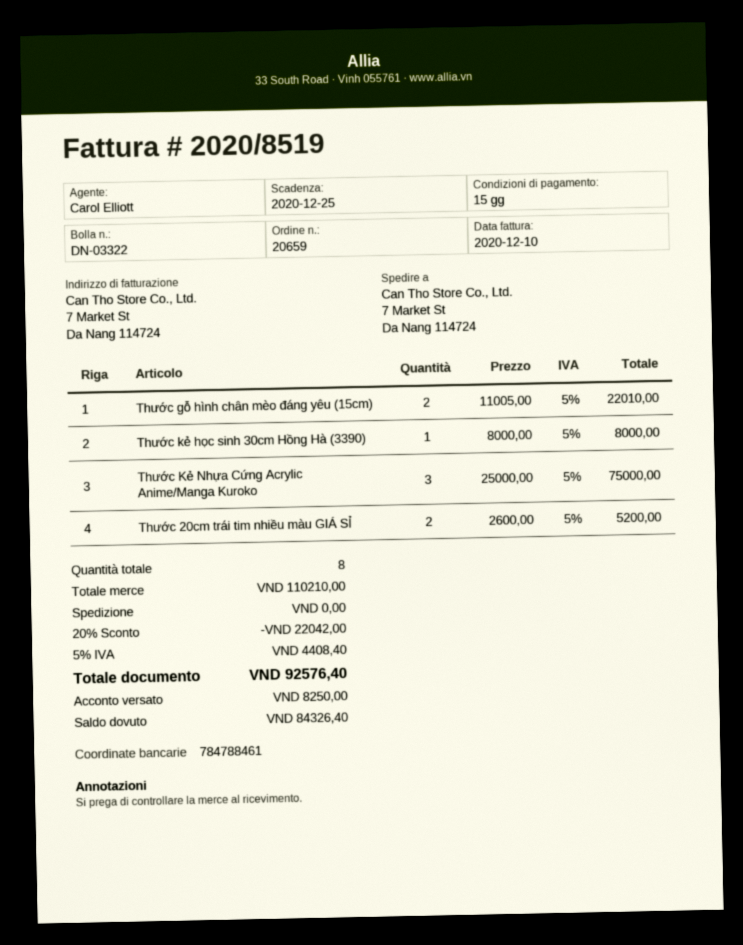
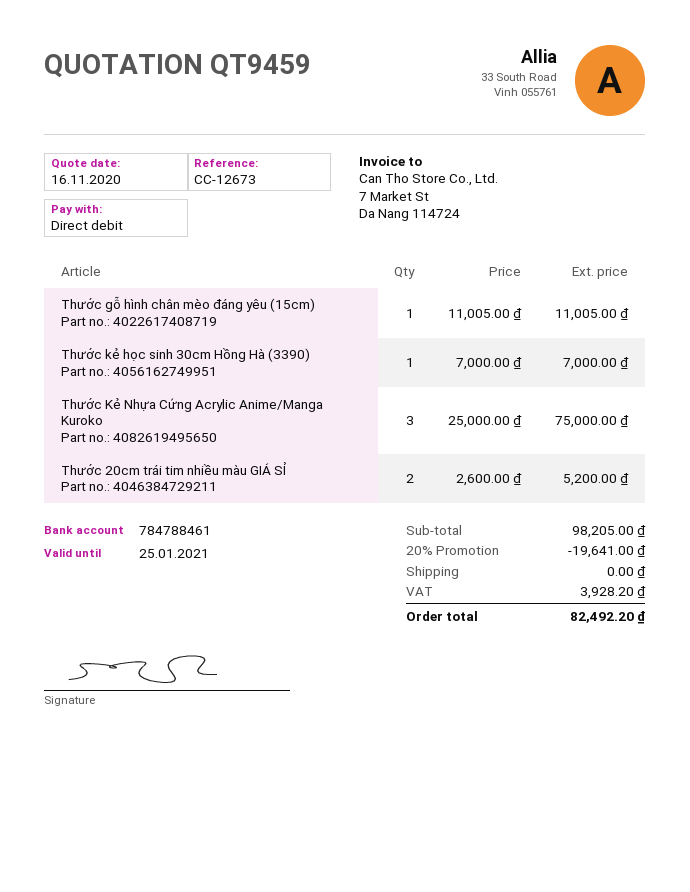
Thước gỗ hình chân mèo đáng yêu (15cm): 2 x 11005.00 = 22010.00 -> 1 x 11005.00 = 11005.00
Thước kẻ học sinh 30cm Hồng Hà (3390): 1 x 8000.00 = 8000.00 -> 1 x 7000.00 = 7000.00
subtotal: 110210.00 -> 98205.00
discount: 20% = 22042.00 -> 20% = 19641.00
tax: 4408.40 -> 3928.20
total: 92576.40 -> 82492.20

